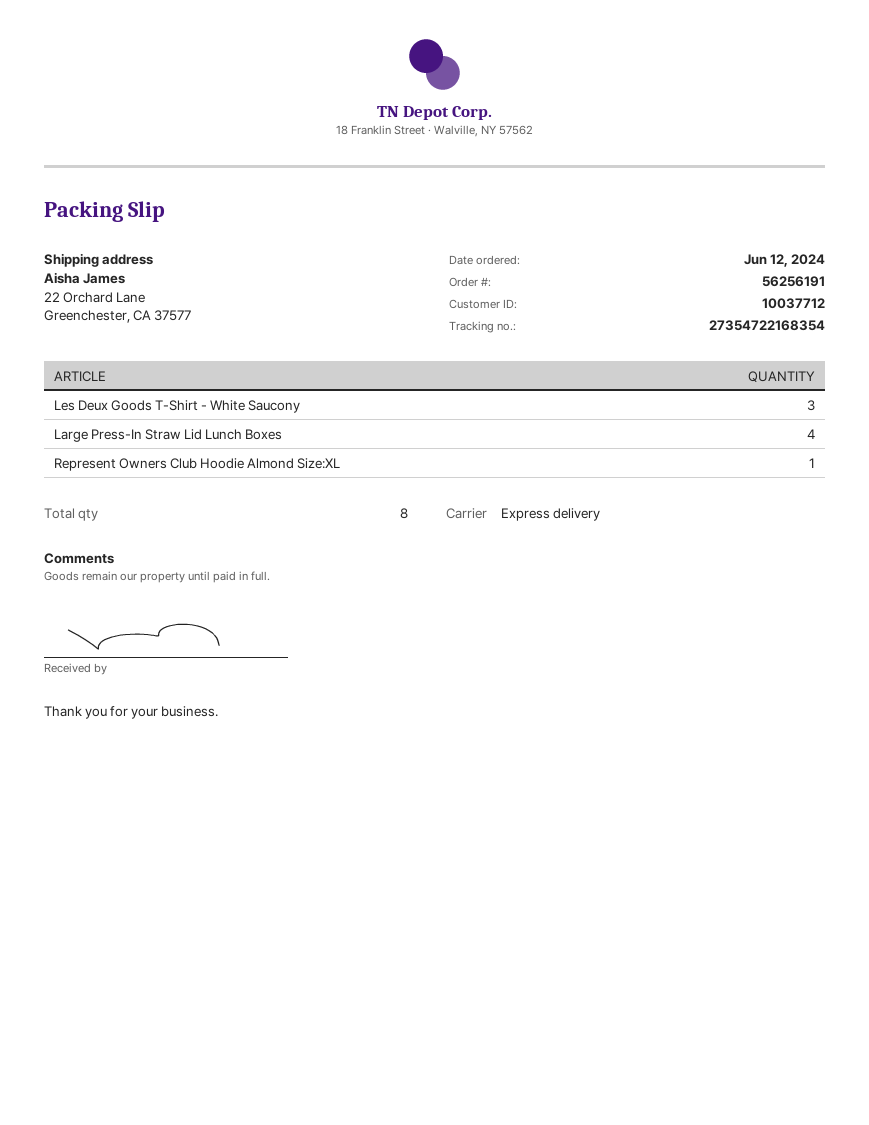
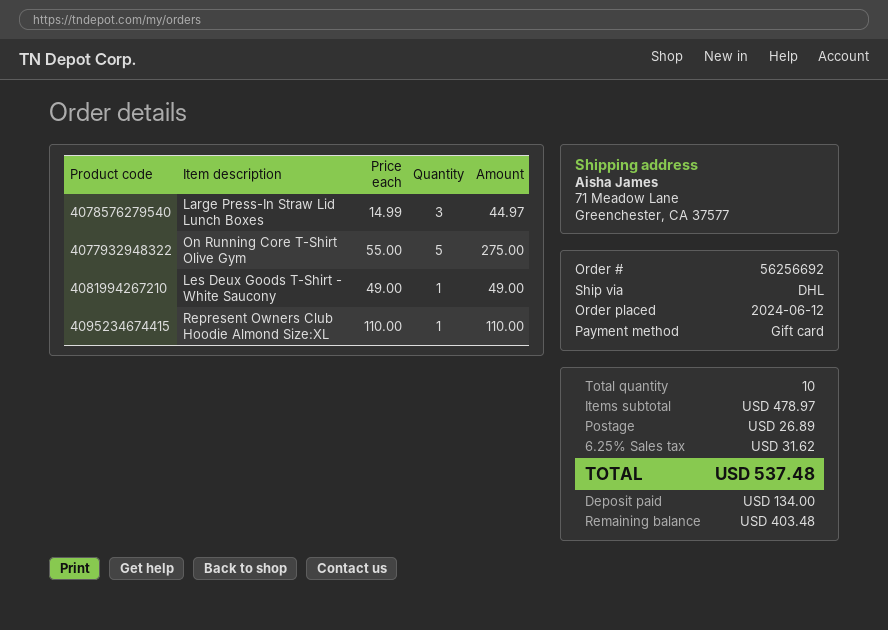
order number: 56256191 -> 56256692
shipping method: express -> DHL
ship to: 22 Orchard Lane, Greenchester, CA 37577 -> 71 Meadow Lane, Greenchester, CA 37577
Les Deux Goods T-Shirt - White Saucony: 3 -> 1
Large Press-In Straw Lid Lunch Boxes: 4 -> 3
On Running Core T-Shirt Olive Gym: none -> 5
total quantity: 8 -> 10

